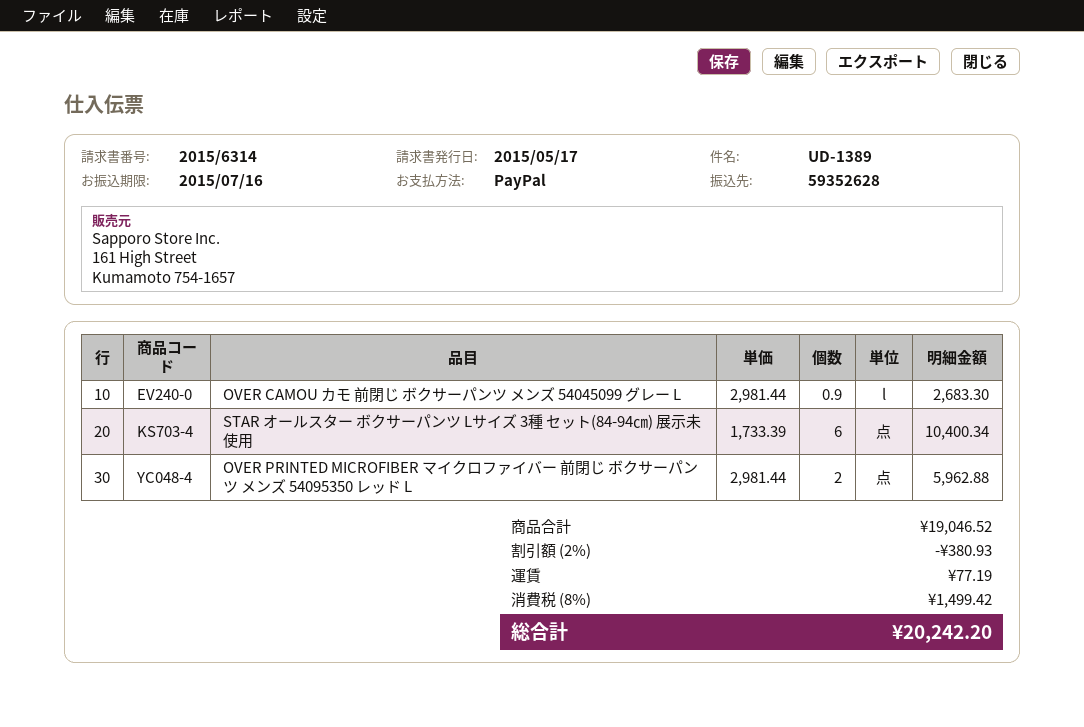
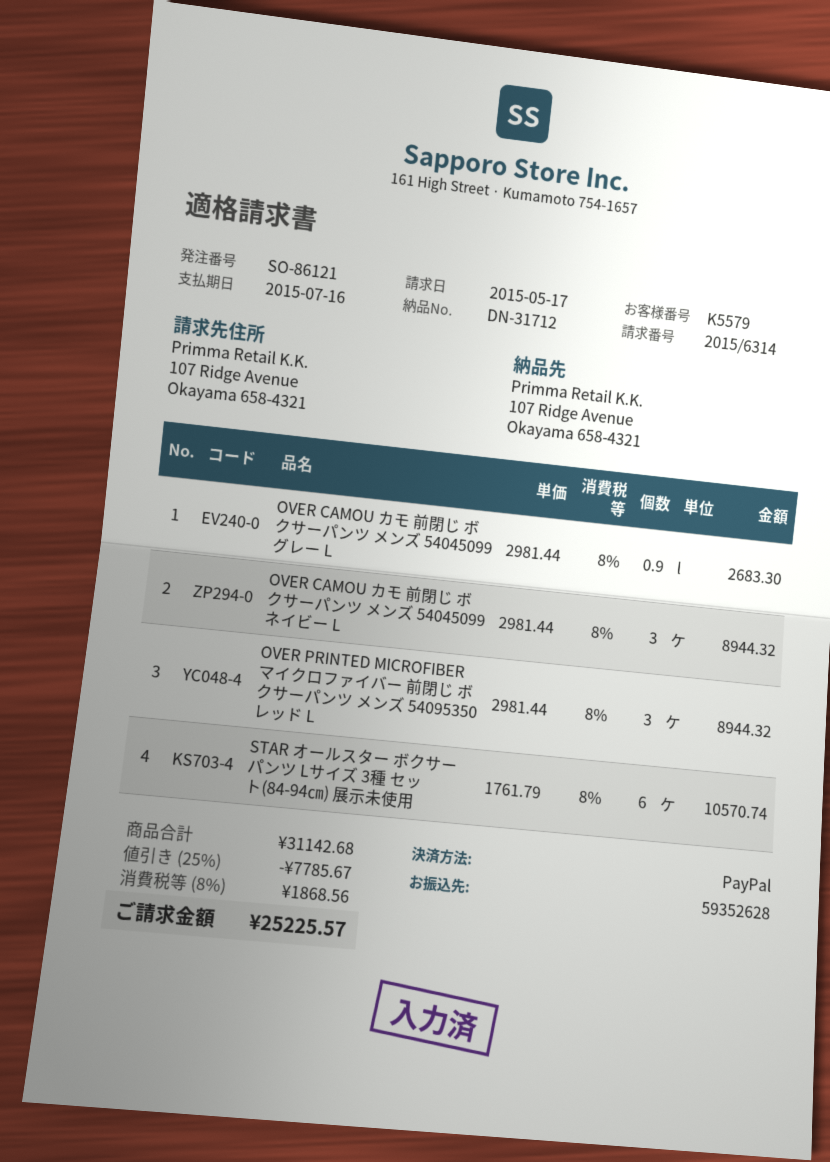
STAR オールスター ボクサーパンツ Lサイズ 3種 セット(84-94㎝) 展示未使用: 6 x 1733.39 = 10400.34 -> 6 x 1761.79 = 10570.74
OVER PRINTED MICROFIBER マイクロファイバー 前閉じ ボクサーパンツ メンズ 54095350 レッド L: 2 x 2981.44 = 5962.88 -> 3 x 2981.44 = 8944.32
OVER CAMOU カモ 前閉じ ボクサーパンツ メンズ 54045099 ネイビー L: none -> 3 x 2981.44 = 8944.32
subtotal: 19046.52 -> 31142.68
discount: 2% = 380.93 -> 25% = 7785.67
shipping: 77.19 -> none
tax: 8% = 1499.42 -> 8% = 1868.56
total: 20242.20 -> 25225.57

